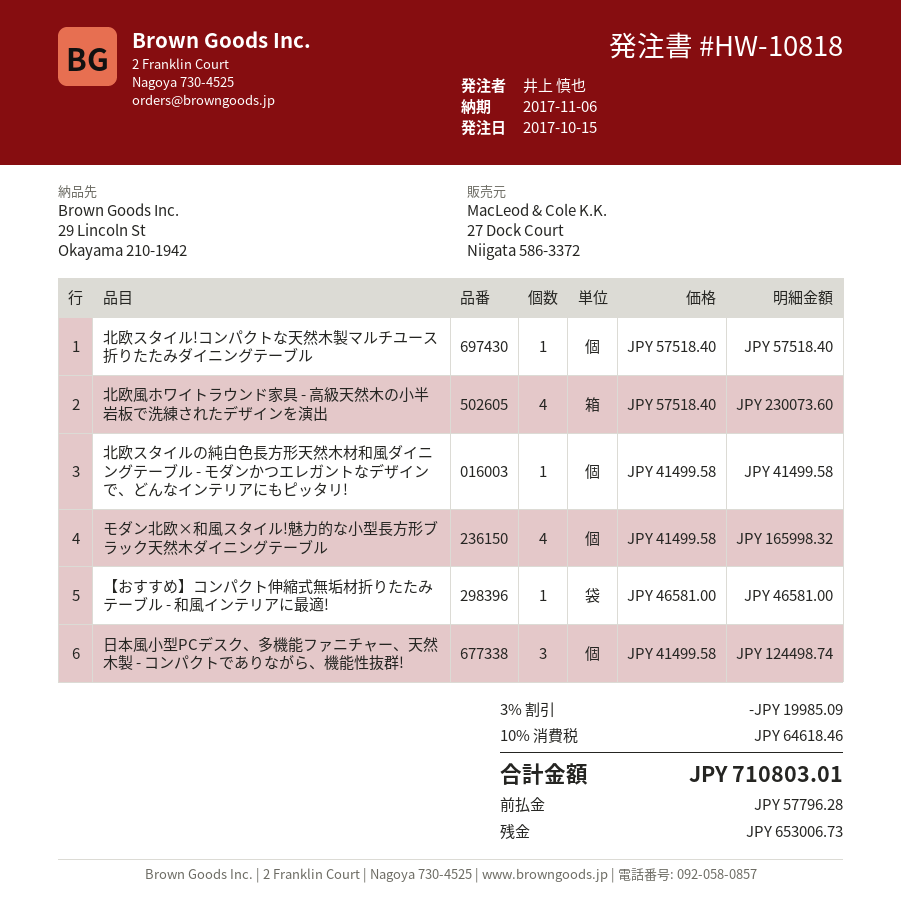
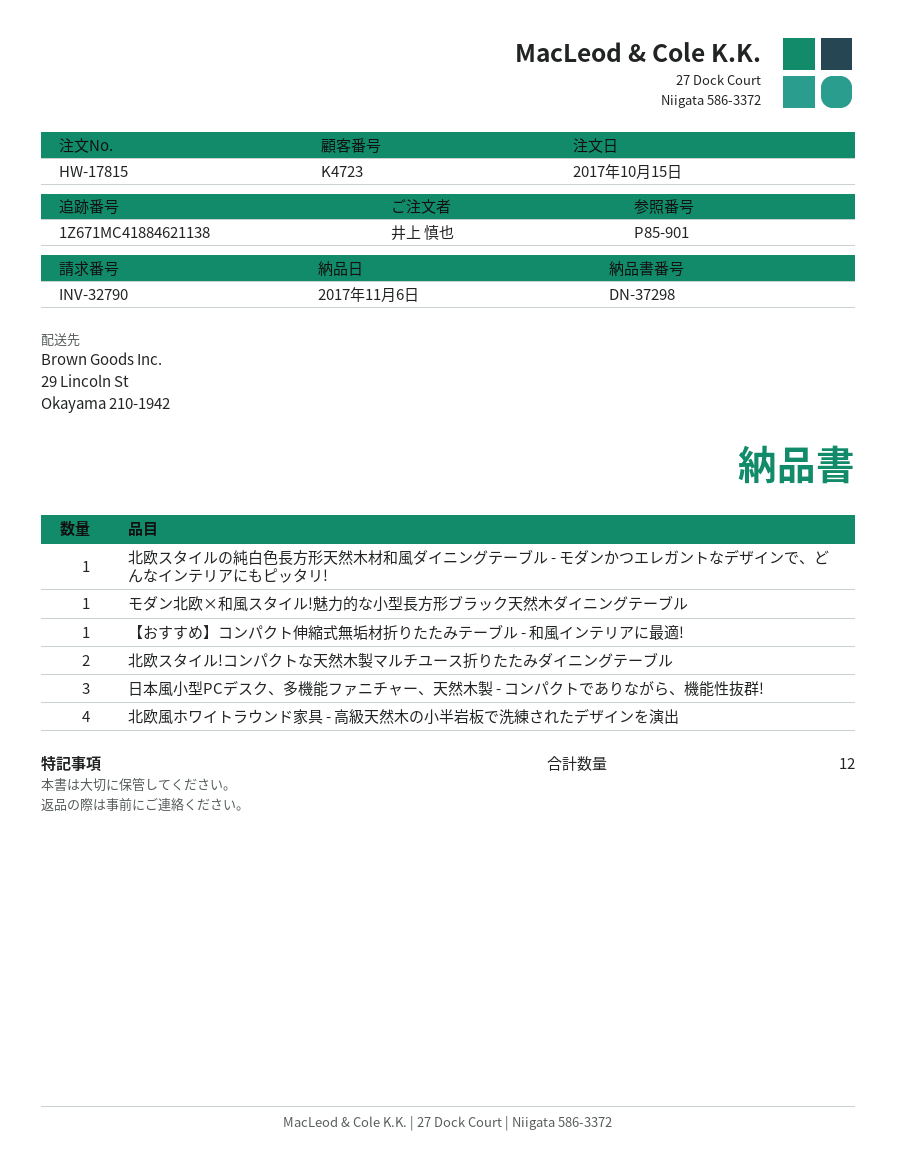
order number: HW-10818 -> HW-17815
北欧スタイル!コンパクトな天然木製マルチユース折りたたみダイニングテーブル: 1 -> 2
モダン北欧×和風スタイル!魅力的な小型長方形ブラック天然木ダイニングテーブル: 4 -> 1

